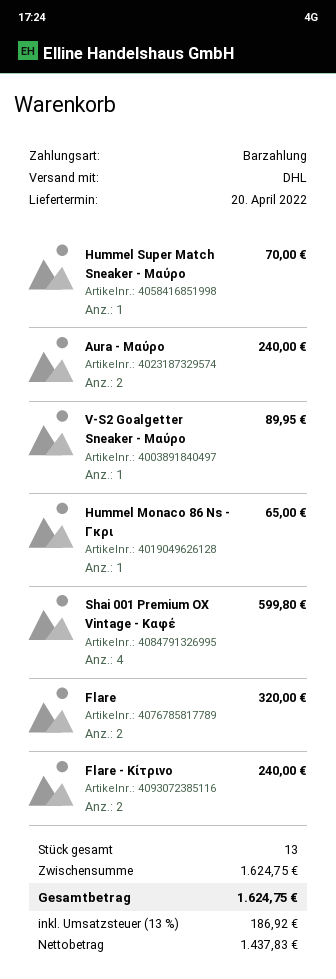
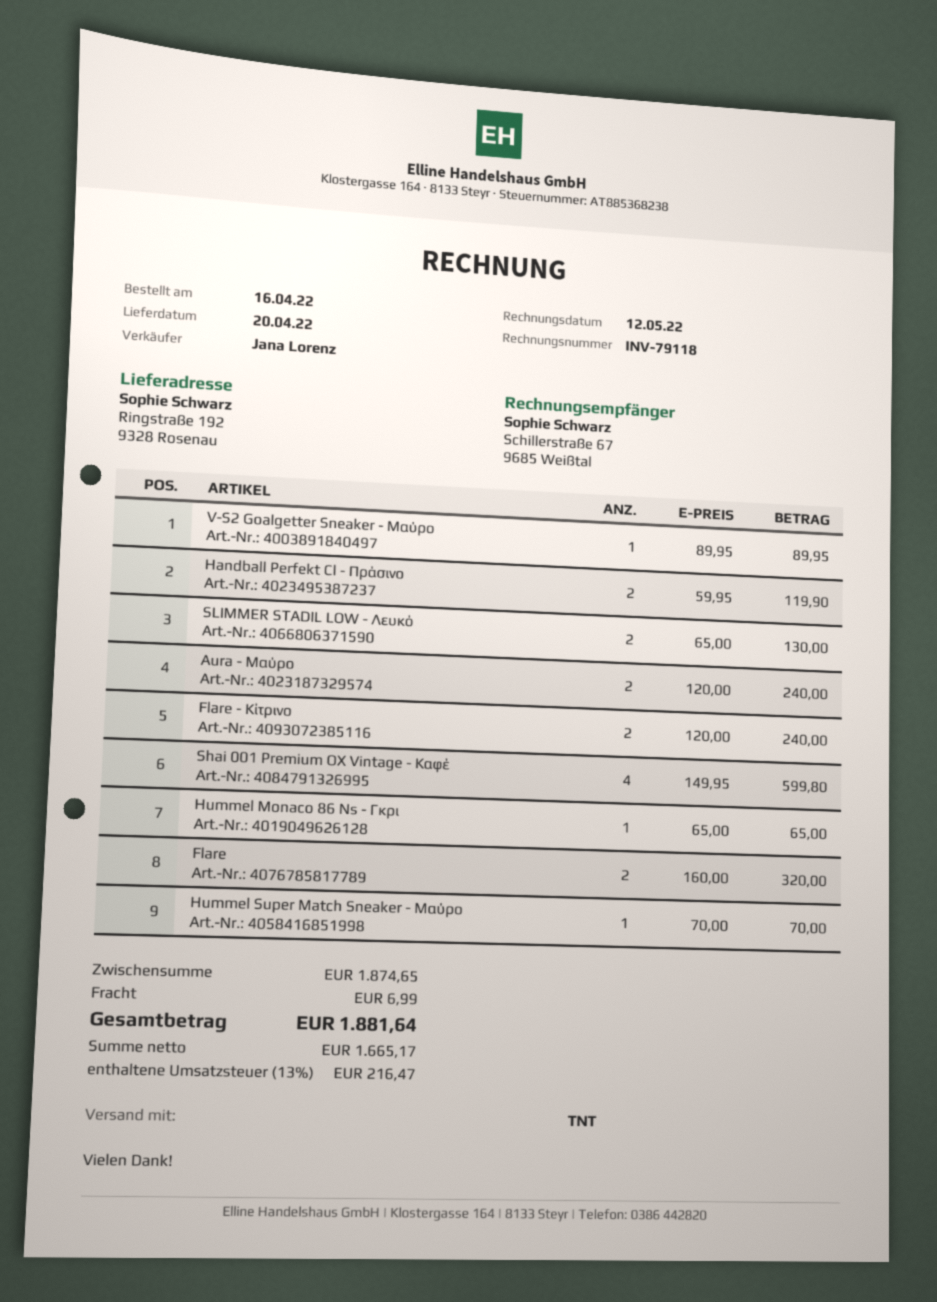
shipping method: DHL -> TNT
Handball Perfekt Cl - Πράσινο: none -> 2 for 119.90
SLIMMER STADIL LOW - Λευκό: none -> 2 for 130.00
subtotal: 1624.75 -> 1874.65
shipping: none -> 6.99
net: 1437.83 -> 1665.17
tax: 13% = 186.92 -> 13% = 216.47
total: 1624.75 -> 1881.64

